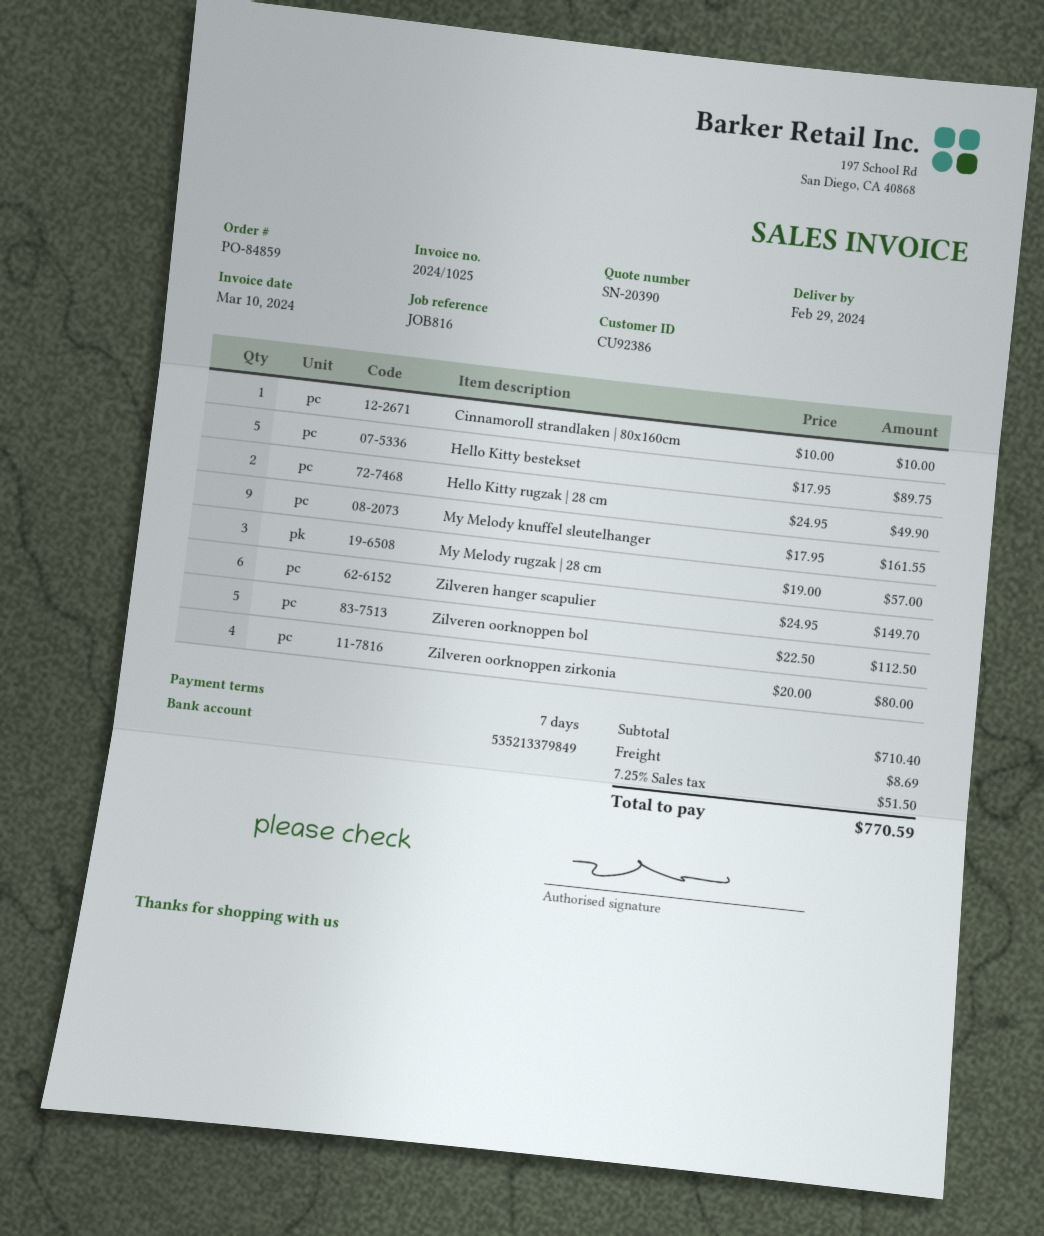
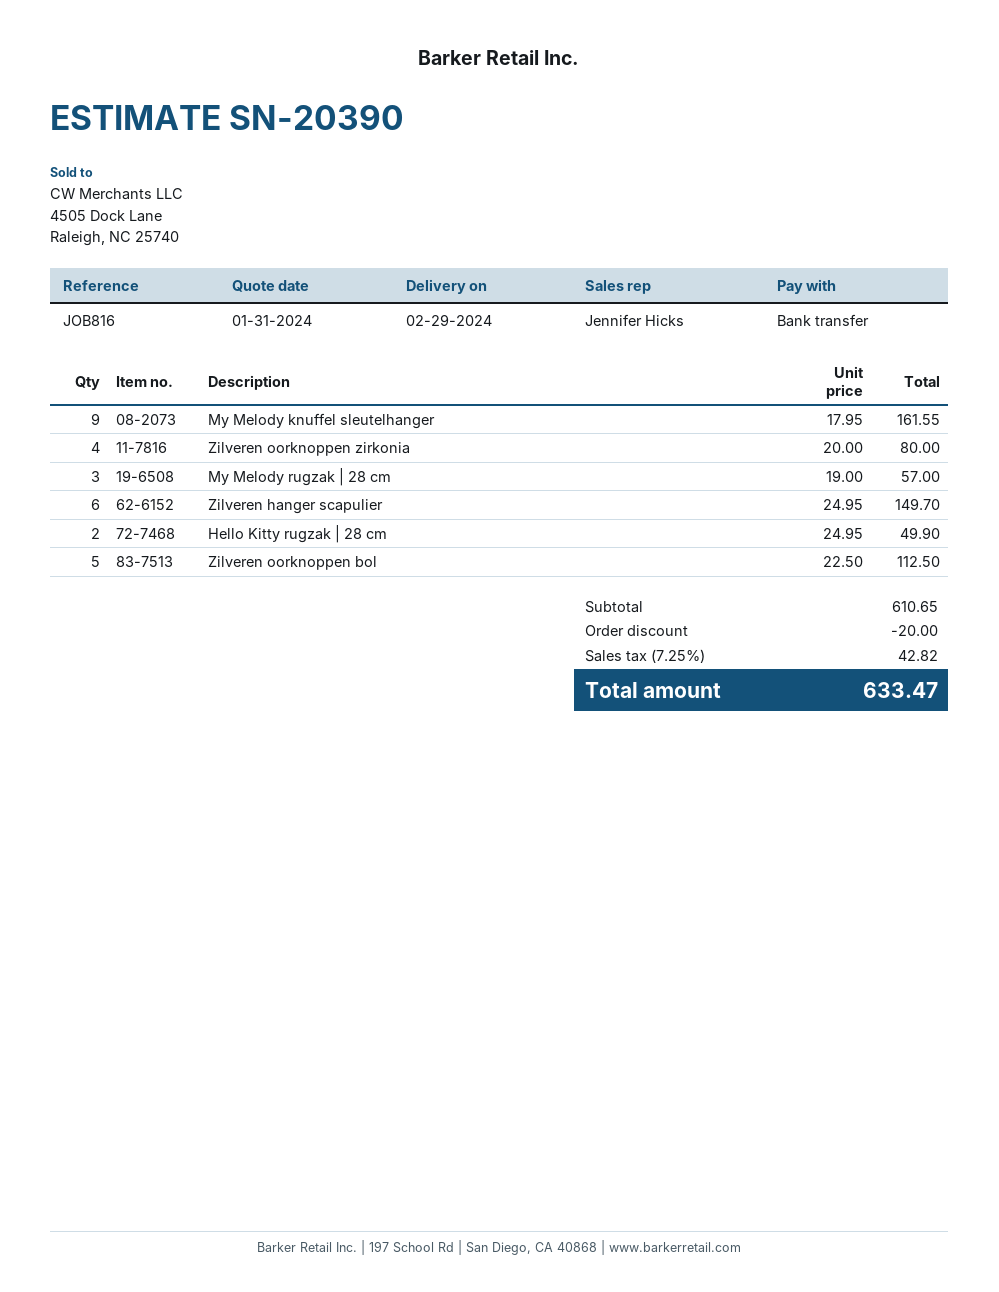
Cinnamoroll strandlaken | 80x160cm: 1 x 10.00 = 10.00 -> none
Hello Kitty bestekset: 5 x 17.95 = 89.75 -> none
subtotal: 710.40 -> 610.65
discount: none -> 20.00
shipping: 8.69 -> none
tax: 7.25% = 51.50 -> 7.25% = 42.82
total: 770.59 -> 633.47

